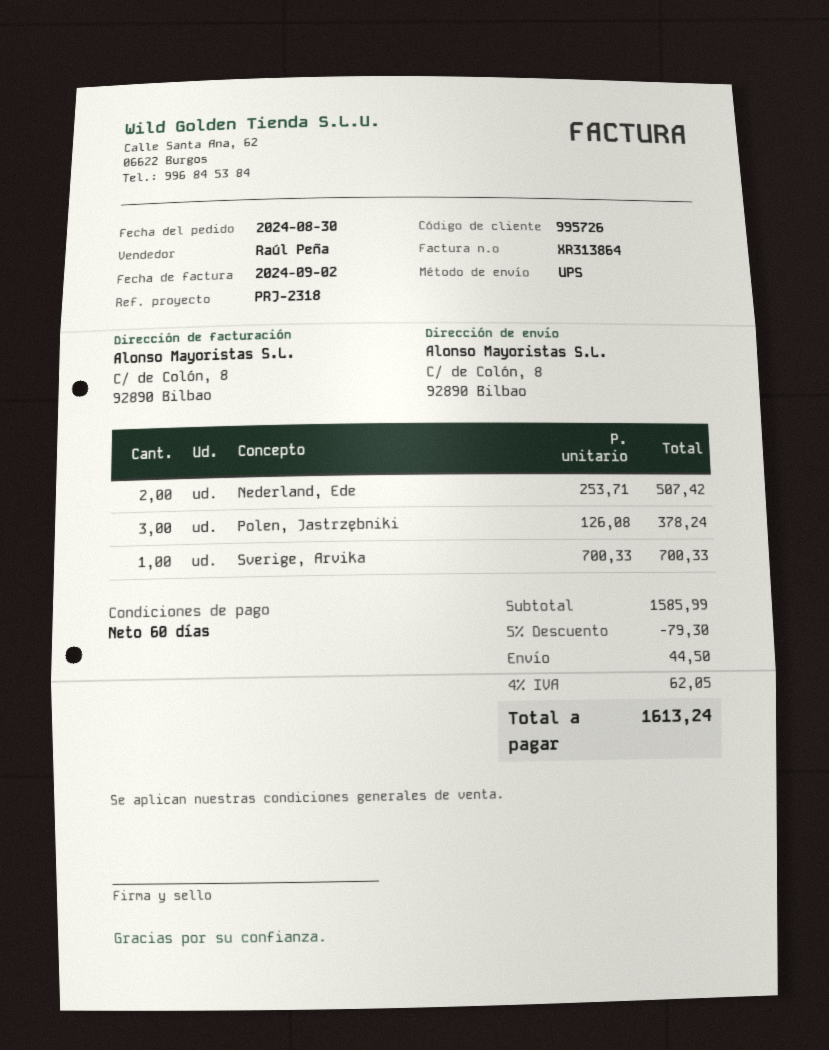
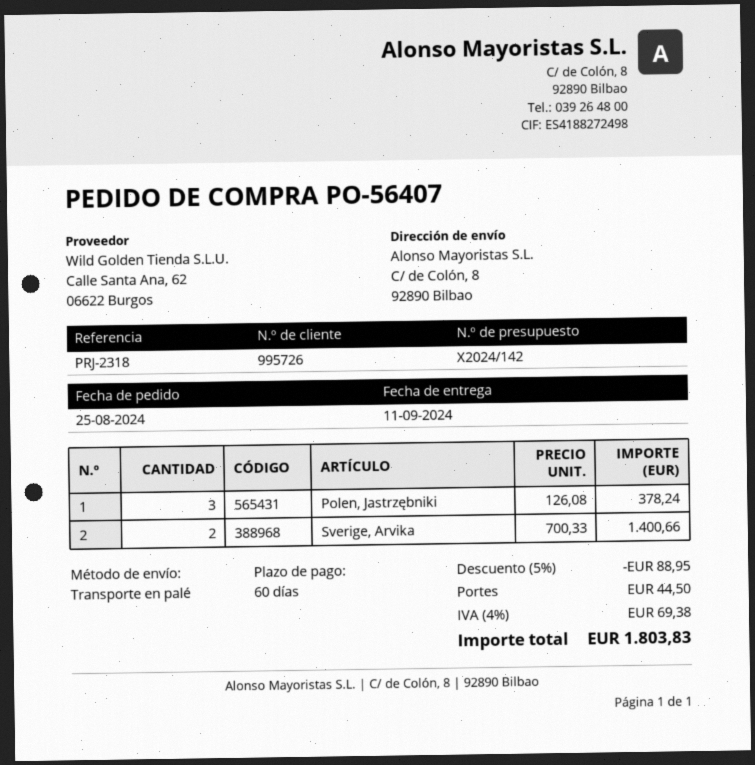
order date: 2024-08-30 -> 2024-08-25
shipping method: UPS -> pallet freight
Nederland, Ede: 2 x 253.71 = 507.42 -> none
Sverige, Arvika: 1 x 700.33 = 700.33 -> 2 x 700.33 = 1400.66
discount: 5% = 79.30 -> 5% = 88.95
tax: 4% = 62.05 -> 4% = 69.38
total: 1613.24 -> 1803.83

